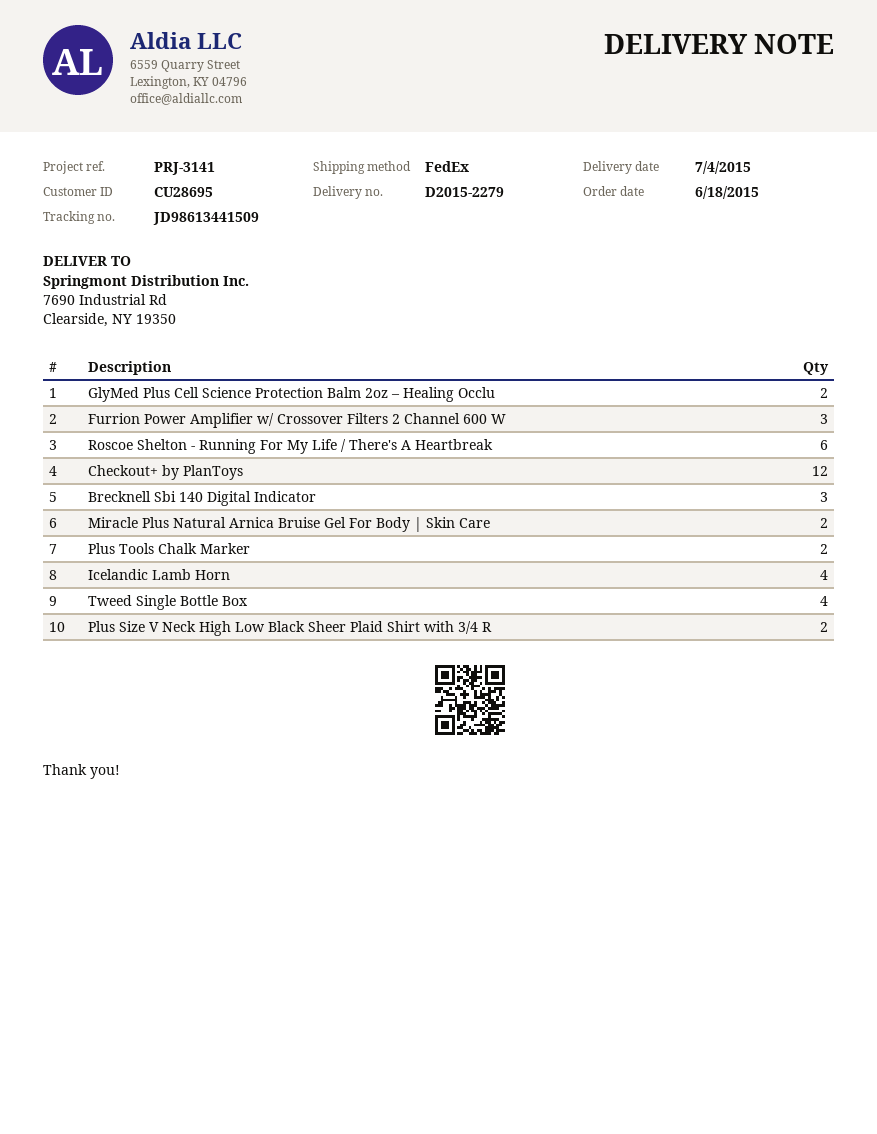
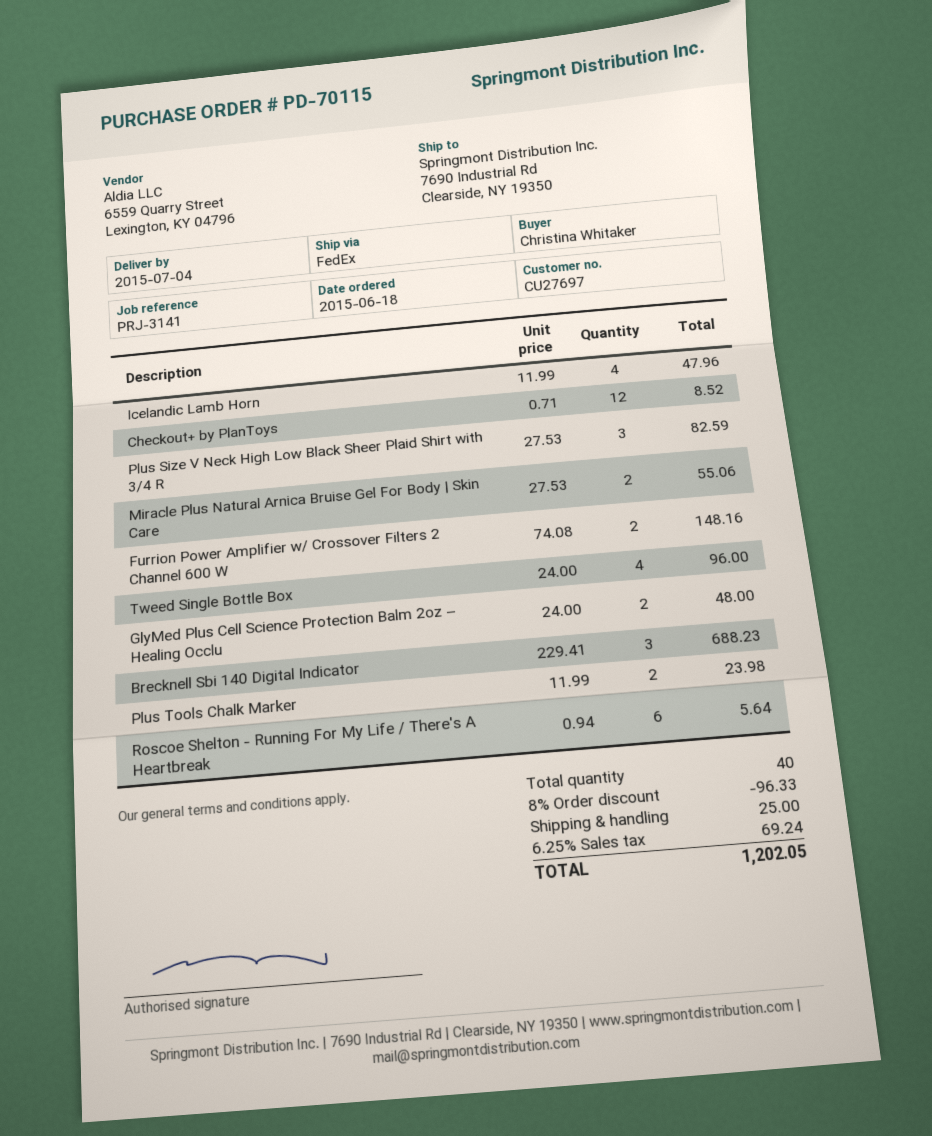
customer number: CU28695 -> CU27697
Furrion Power Amplifier w/ Crossover Filters 2 Channel 600 W: 3 -> 2
Plus Size V Neck High Low Black Sheer Plaid Shirt with 3/4 R: 2 -> 3

